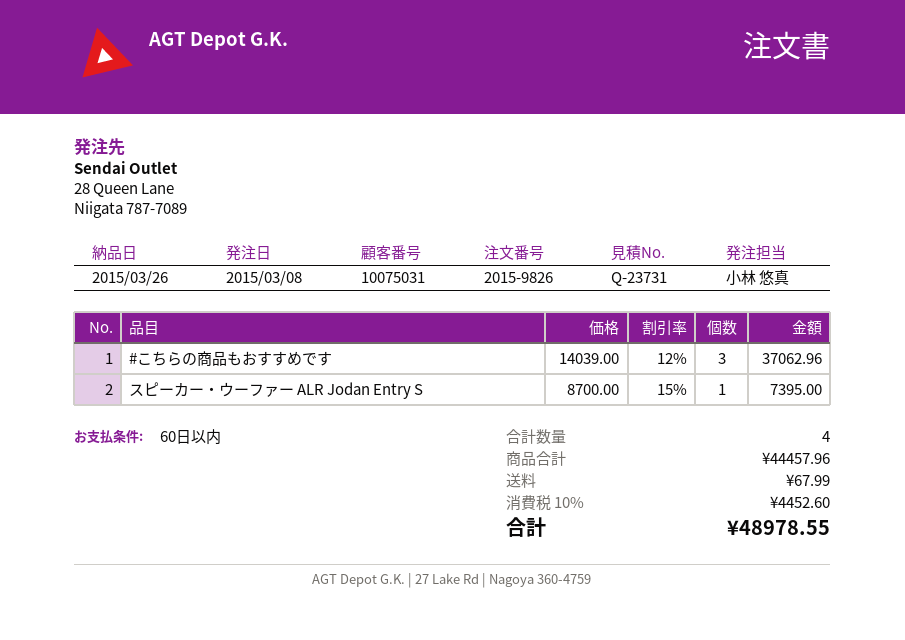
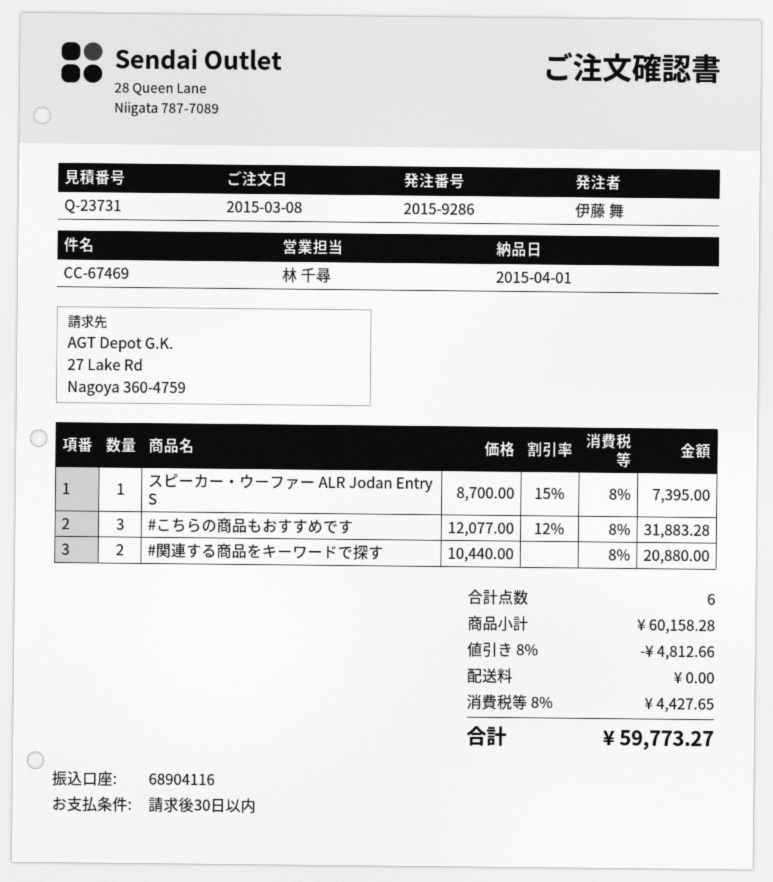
order number: 2015-9826 -> 2015-9286
delivery date: 2015-03-26 -> 2015-04-01
payment terms: 60 days -> 30 days
ordered by: 小林 悠真 -> 伊藤 舞
#こちらの商品もおすすめです: 3 x 14039.00 - 12% = 37062.96 -> 3 x 12077.00 - 12% = 31883.28
#関連する商品をキーワードで探す: none -> 2 x 10440.00 = 20880.00
total quantity: 4 -> 6
subtotal: 44457.96 -> 60158.28
discount: none -> 8% = 4812.66
shipping: 67.99 -> 0.00
tax: 10% = 4452.60 -> 8% = 4427.65
total: 48978.55 -> 59773.27

